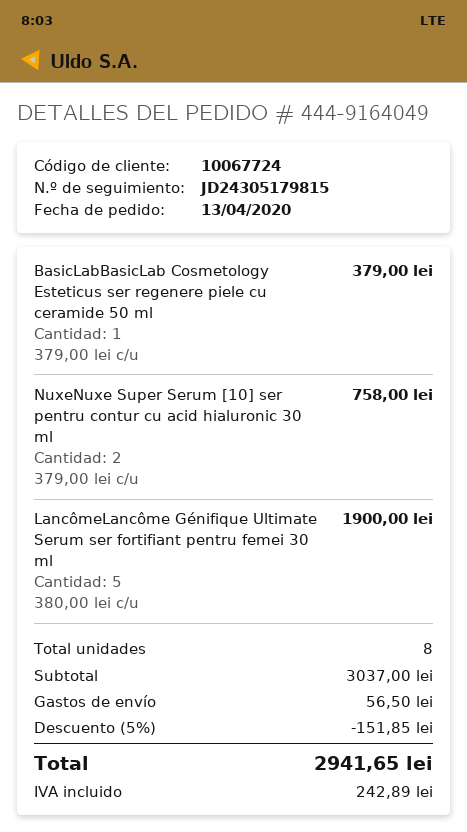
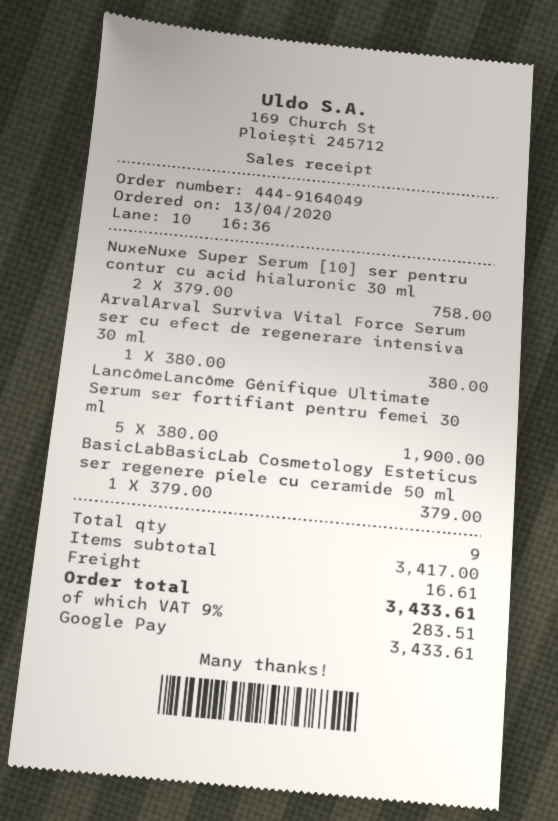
ArvalArval Surviva Vital Force Serum ser cu efect de regenerare intensiva 30 ml: none -> 1 x 380.00 = 380.00
total quantity: 8 -> 9
subtotal: 3037.00 -> 3417.00
discount: 5% = 151.85 -> none
shipping: 56.50 -> 16.61
tax: 242.89 -> 283.51
total: 2941.65 -> 3433.61

